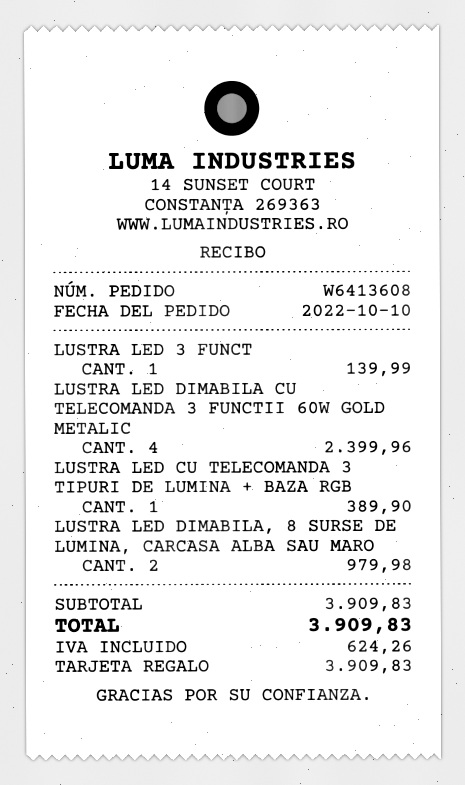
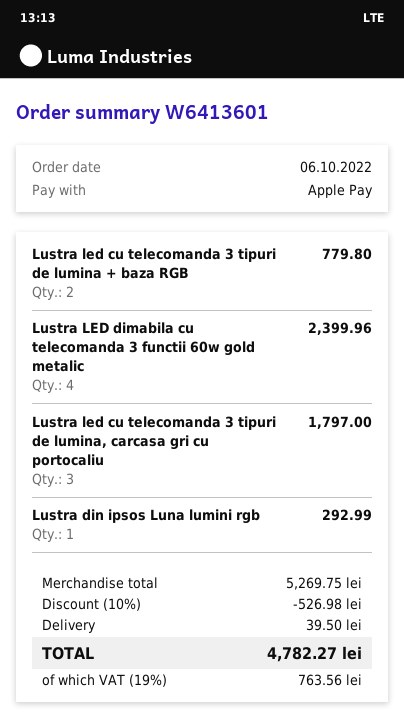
order number: W6413608 -> W6413601
order date: 2022-10-10 -> 2022-10-06
payment method: gift card -> Apple Pay
LUSTRA LED 3 FUNCT: 1 for 139.99 -> none
LUSTRA LED CU TELECOMANDA 3 TIPURI DE LUMINA + BAZA RGB: 1 for 389.90 -> 2 for 779.80
LUSTRA LED DIMABILA, 8 SURSE DE LUMINA, CARCASA ALBA SAU MARO: 2 for 979.98 -> none
Lustra led cu telecomanda 3 tipuri de lumina, carcasa gri cu portocaliu: none -> 3 for 1797.00
Lustra din ipsos Luna lumini rgb: none -> 1 for 292.99
subtotal: 3909.83 -> 5269.75
discount: none -> 10% = 526.98
shipping: none -> 39.50
tax: 624.26 -> 763.56
total: 3909.83 -> 4782.27

